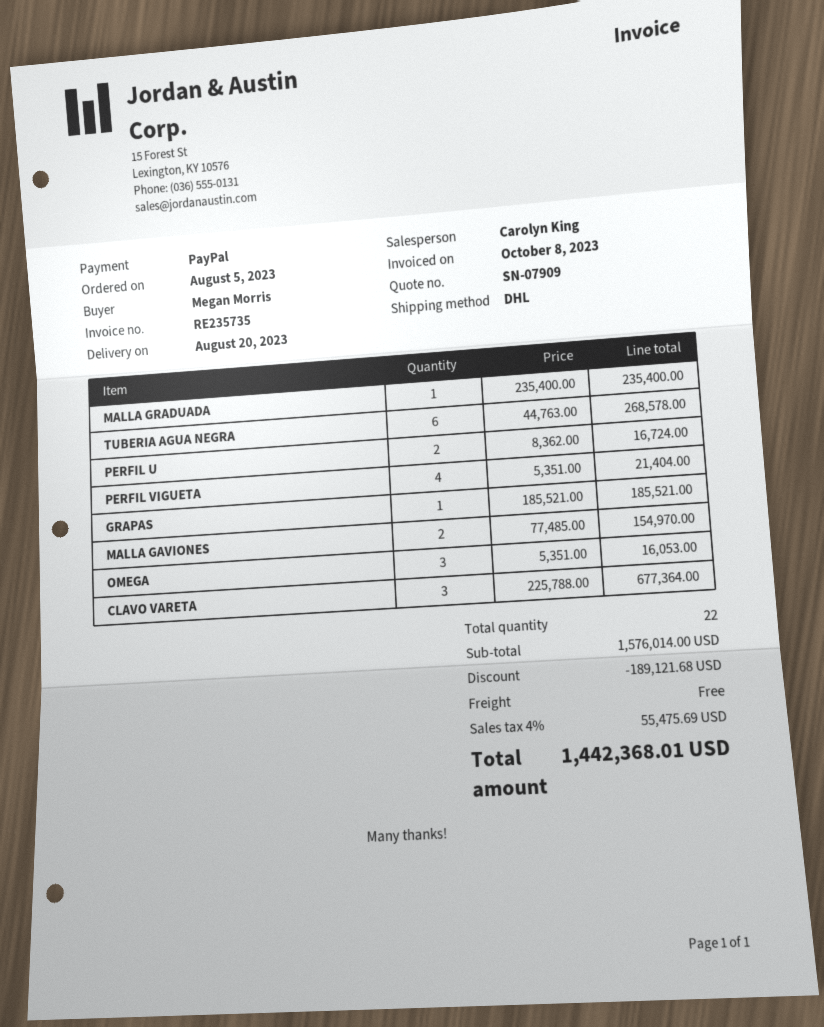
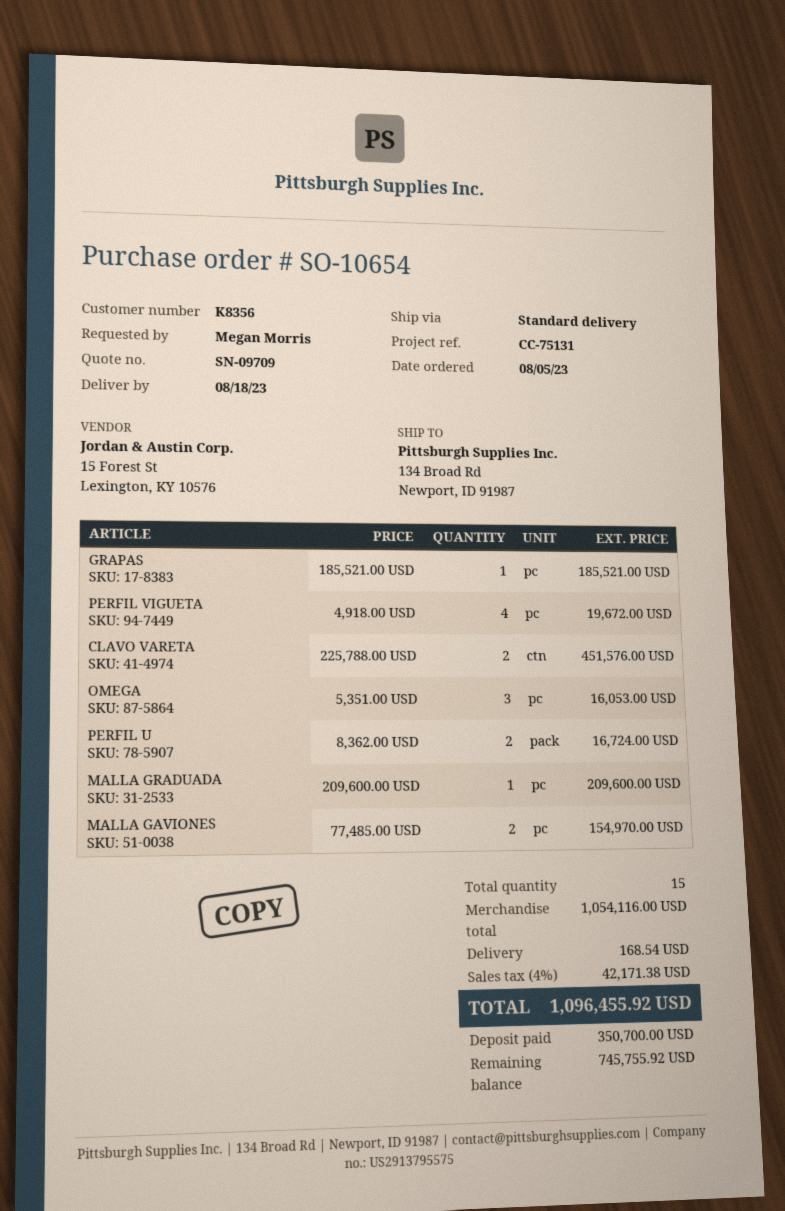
quote number: SN-07909 -> SN-09709
delivery date: 2023-08-20 -> 2023-08-18
shipping method: DHL -> standard
MALLA GRADUADA: 1 x 235400.00 = 235400.00 -> 1 x 209600.00 = 209600.00
TUBERIA AGUA NEGRA: 6 x 44763.00 = 268578.00 -> none
PERFIL VIGUETA: 4 x 5351.00 = 21404.00 -> 4 x 4918.00 = 19672.00
CLAVO VARETA: 3 x 225788.00 = 677364.00 -> 2 x 225788.00 = 451576.00
total quantity: 22 -> 15
subtotal: 1576014.00 -> 1054116.00
discount: 189121.68 -> none
shipping: 0.00 -> 168.54
tax: 4% = 55475.69 -> 4% = 42171.38
total: 1442368.01 -> 1096455.92

